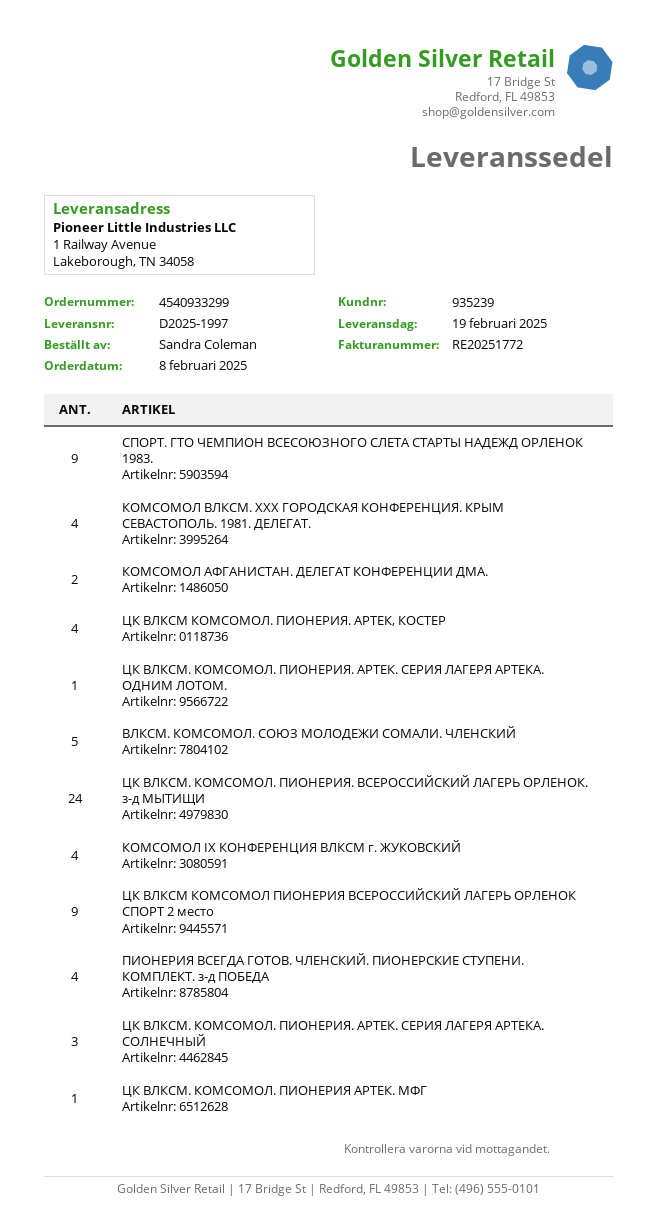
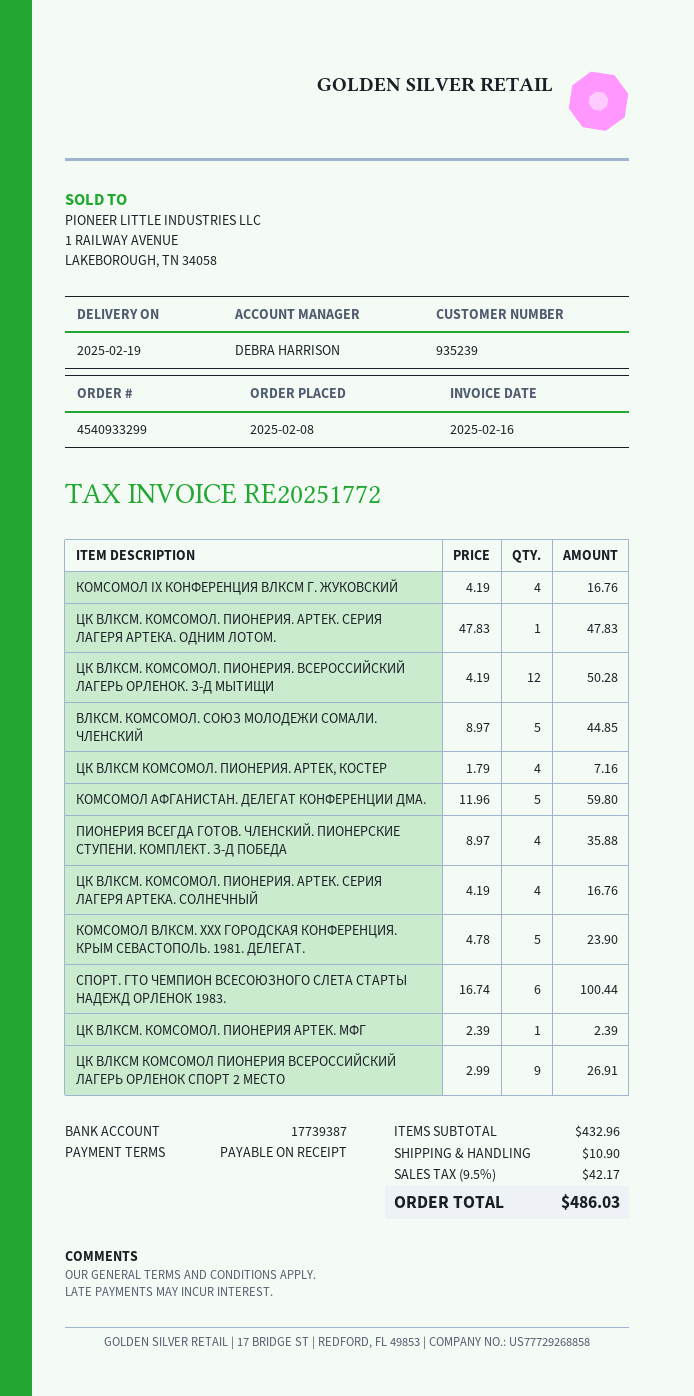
СПОРТ. ГТО ЧЕМПИОН ВСЕСОЮЗНОГО СЛЕТА СТАРТЫ НАДЕЖД ОРЛЕНОК 1983.: 9 -> 6
КОМСОМОЛ ВЛКСМ. ХХХ ГОРОДСКАЯ КОНФЕРЕНЦИЯ. КРЫМ СЕВАСТОПОЛЬ. 1981. ДЕЛЕГАТ.: 4 -> 5
КОМСОМОЛ АФГАНИСТАН. ДЕЛЕГАТ КОНФЕРЕНЦИИ ДМА.: 2 -> 5
ЦК ВЛКСМ. КОМСОМОЛ. ПИОНЕРИЯ. ВСЕРОССИЙСКИЙ ЛАГЕРЬ ОРЛЕНОК. з-д МЫТИЩИ: 24 -> 12
ЦК ВЛКСМ. КОМСОМОЛ. ПИОНЕРИЯ. АРТЕК. СЕРИЯ ЛАГЕРЯ АРТЕКА. СОЛНЕЧНЫЙ: 3 -> 4

